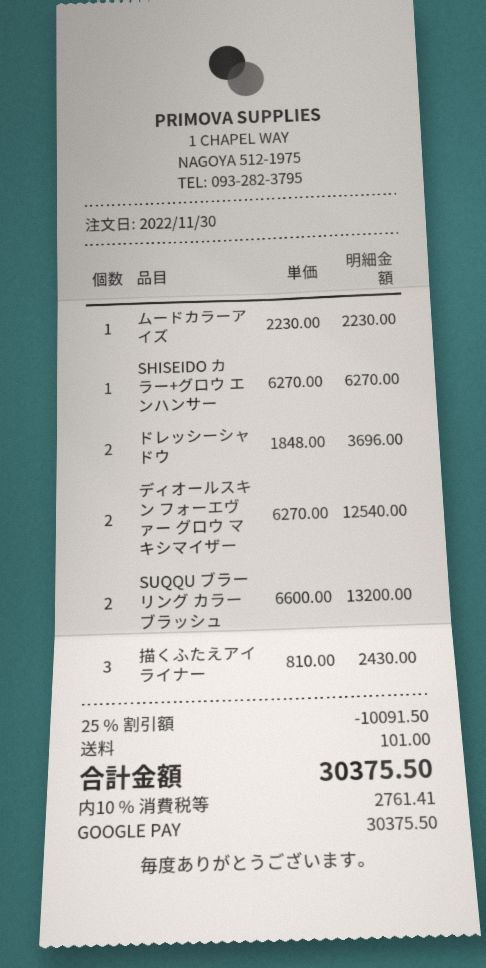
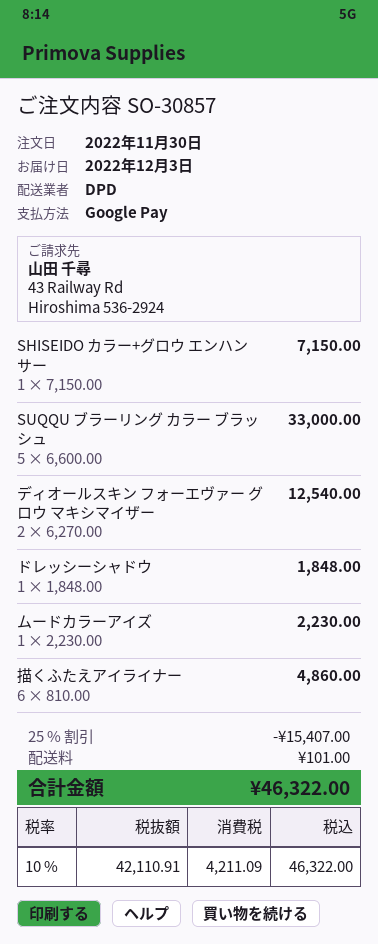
SHISEIDO カラー+グロウ エンハンサー: 1 x 6270.00 = 6270.00 -> 1 x 7150.00 = 7150.00
ドレッシーシャドウ: 2 x 1848.00 = 3696.00 -> 1 x 1848.00 = 1848.00
SUQQU ブラーリング カラー ブラッシュ: 2 x 6600.00 = 13200.00 -> 5 x 6600.00 = 33000.00
描くふたえアイライナー: 3 x 810.00 = 2430.00 -> 6 x 810.00 = 4860.00
discount: 25% = 10091.50 -> 25% = 15407.00
tax: 10% = 2761.41 -> 10% = 4211.09
total: 30375.50 -> 46322.00

